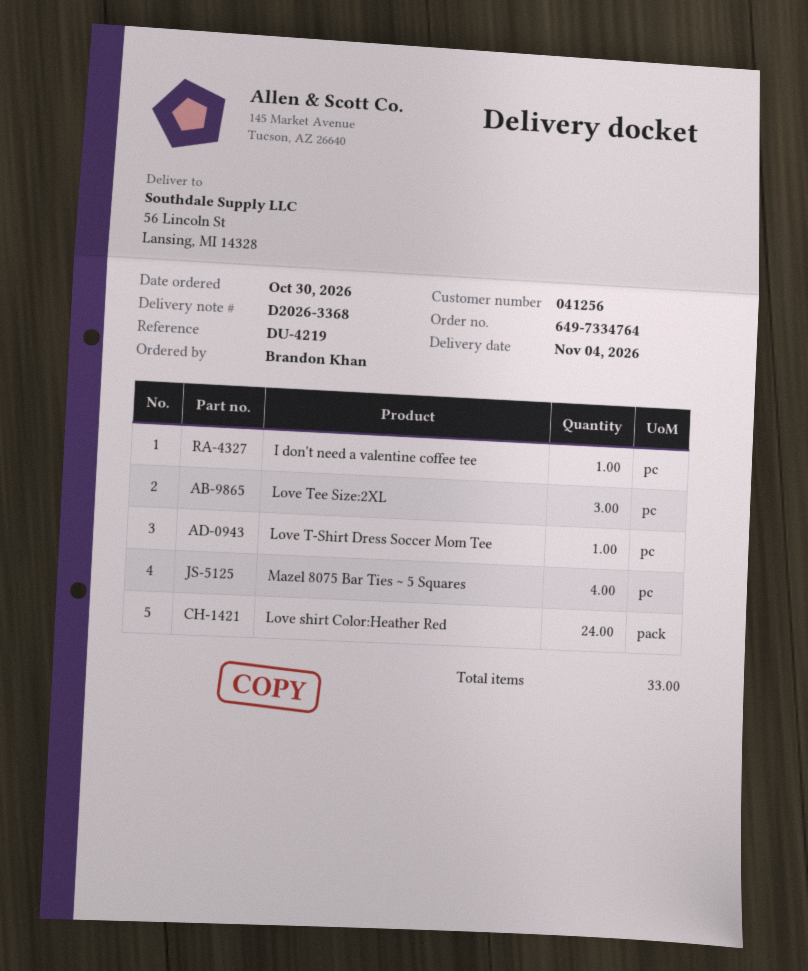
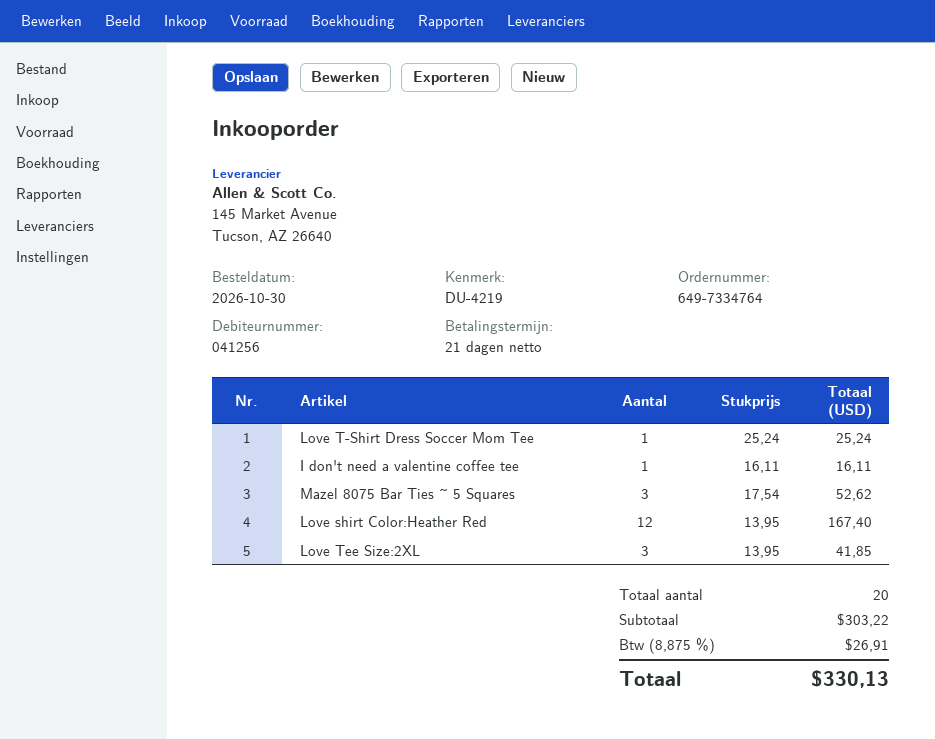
Mazel 8075 Bar Ties ~ 5 Squares: 4 -> 3
Love shirt Color:Heather Red: 24 -> 12
total quantity: 33 -> 20

